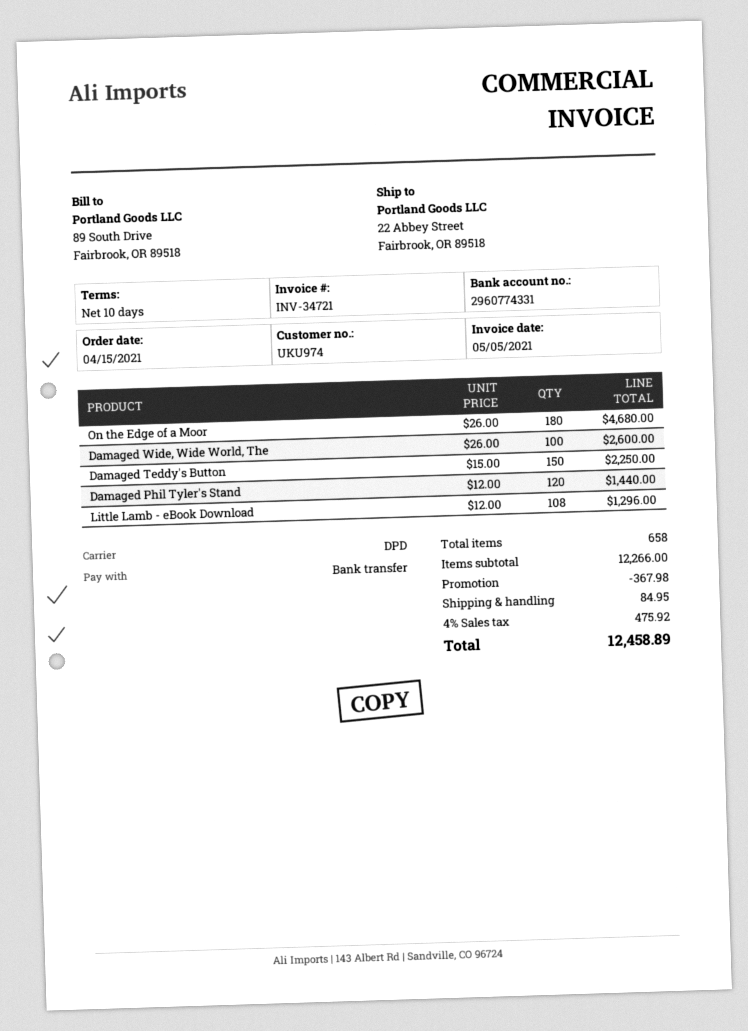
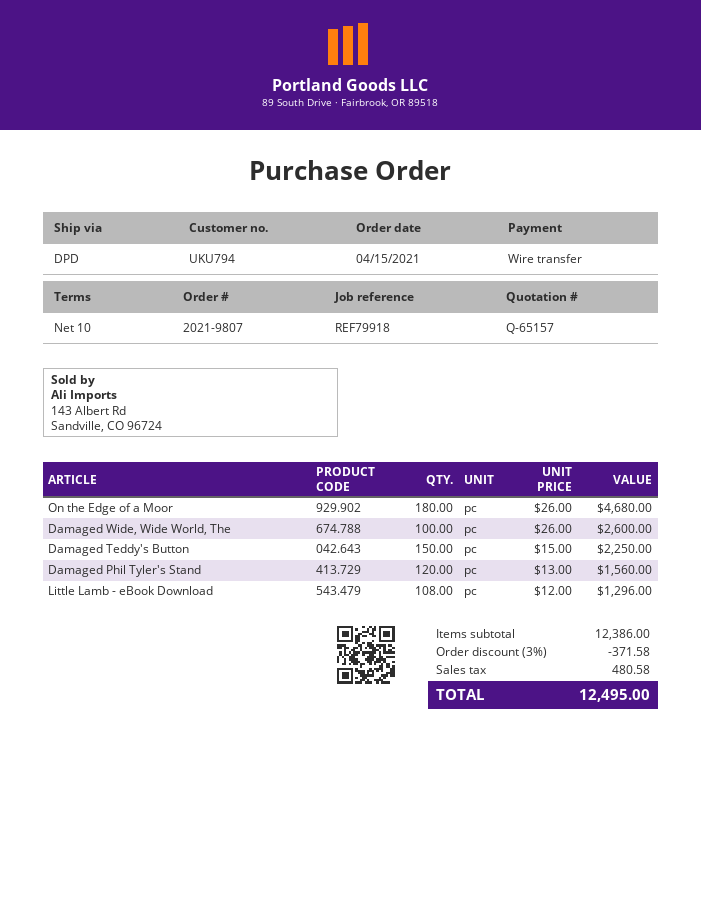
customer number: UKU974 -> UKU794
Damaged Phil Tyler's Stand: 120 x 12.00 = 1440.00 -> 120 x 13.00 = 1560.00
subtotal: 12266.00 -> 12386.00
discount: 367.98 -> 371.58
shipping: 84.95 -> none
tax: 475.92 -> 480.58
total: 12458.89 -> 12495.00

